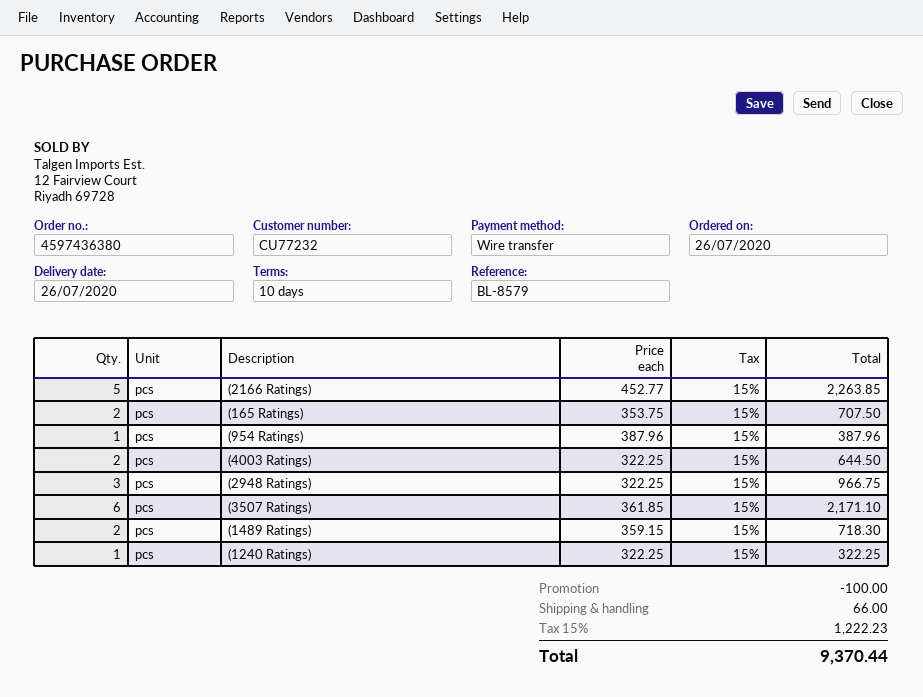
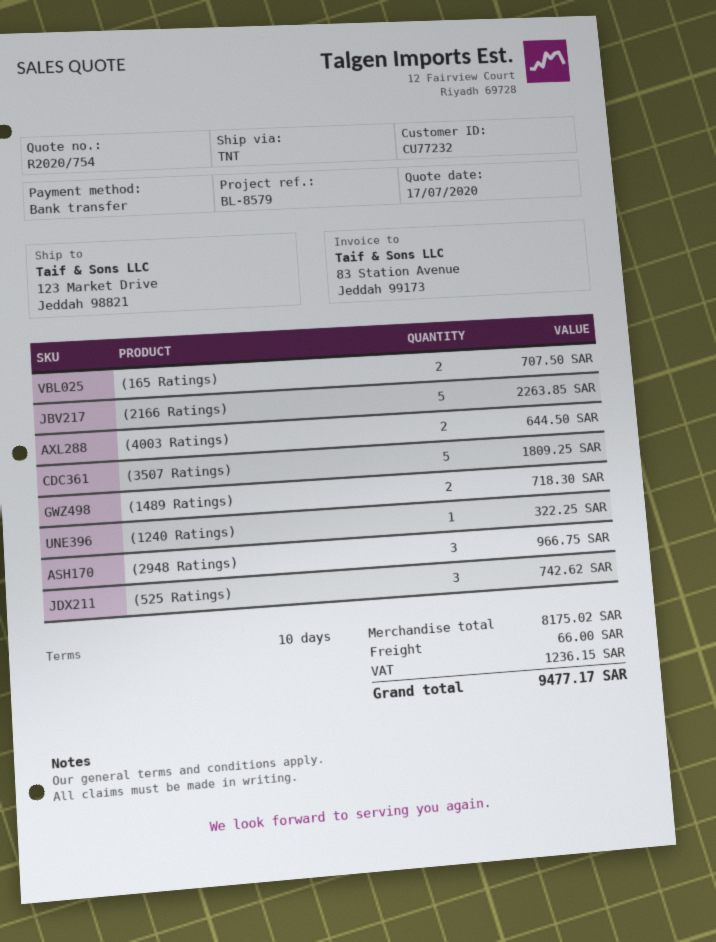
(954 Ratings): 1 for 387.96 -> none
(3507 Ratings): 6 for 2171.10 -> 5 for 1809.25
(525 Ratings): none -> 3 for 742.62
discount: 100.00 -> none
tax: 1222.23 -> 1236.15
total: 9370.44 -> 9477.17

